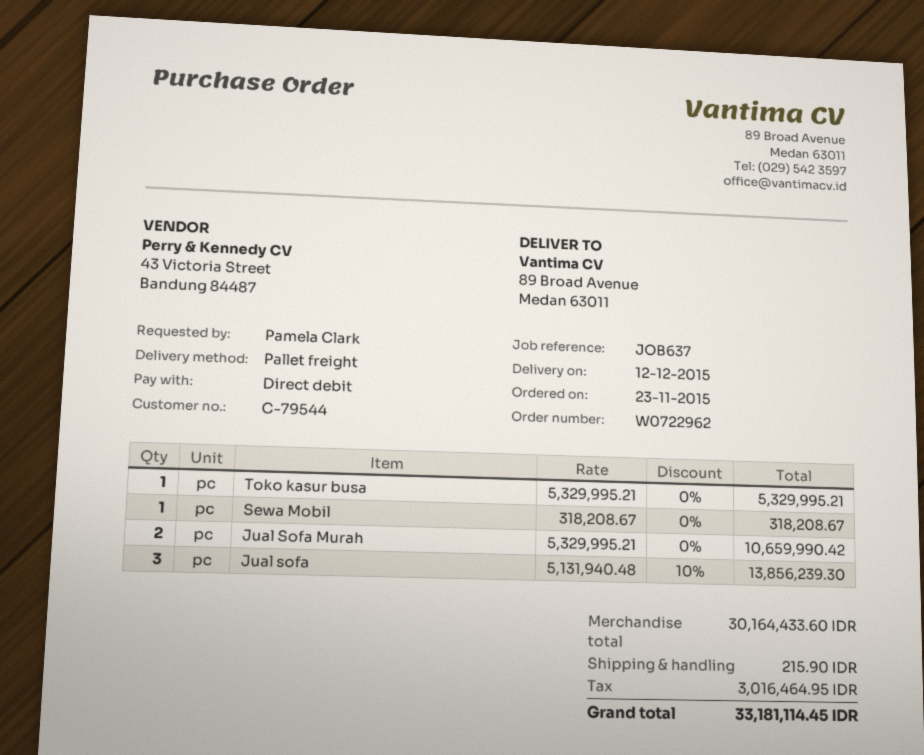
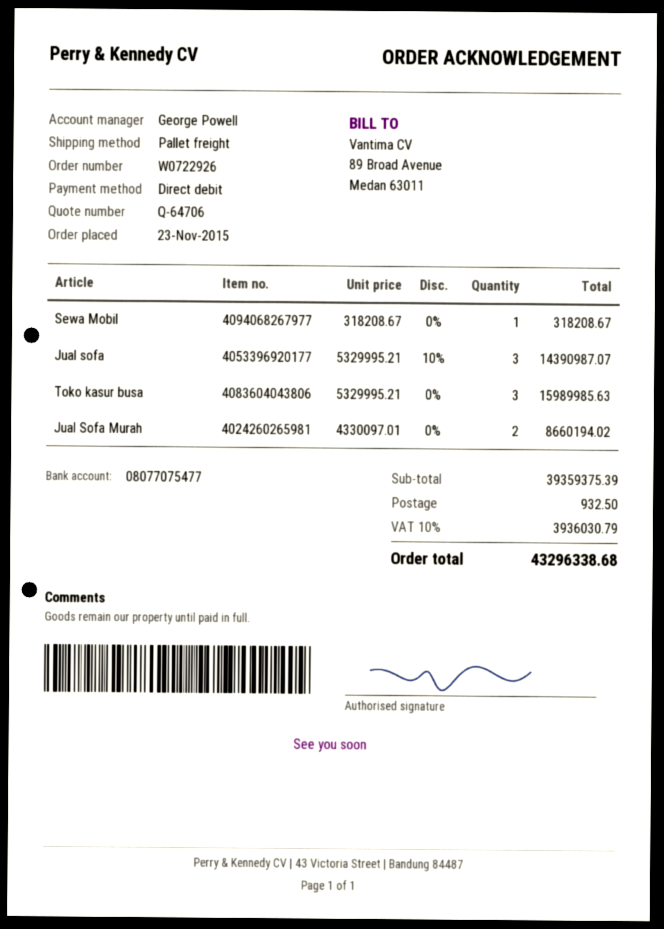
order number: W0722962 -> W0722926
Toko kasur busa: 1 x 5329995.21 = 5329995.21 -> 3 x 5329995.21 = 15989985.63
Jual Sofa Murah: 2 x 5329995.21 = 10659990.42 -> 2 x 4330097.01 = 8660194.02
Jual sofa: 3 x 5131940.48 - 10% = 13856239.30 -> 3 x 5329995.21 - 10% = 14390987.07
subtotal: 30164433.60 -> 39359375.39
shipping: 215.90 -> 932.50
tax: 3016464.95 -> 3936030.79
total: 33181114.45 -> 43296338.68

